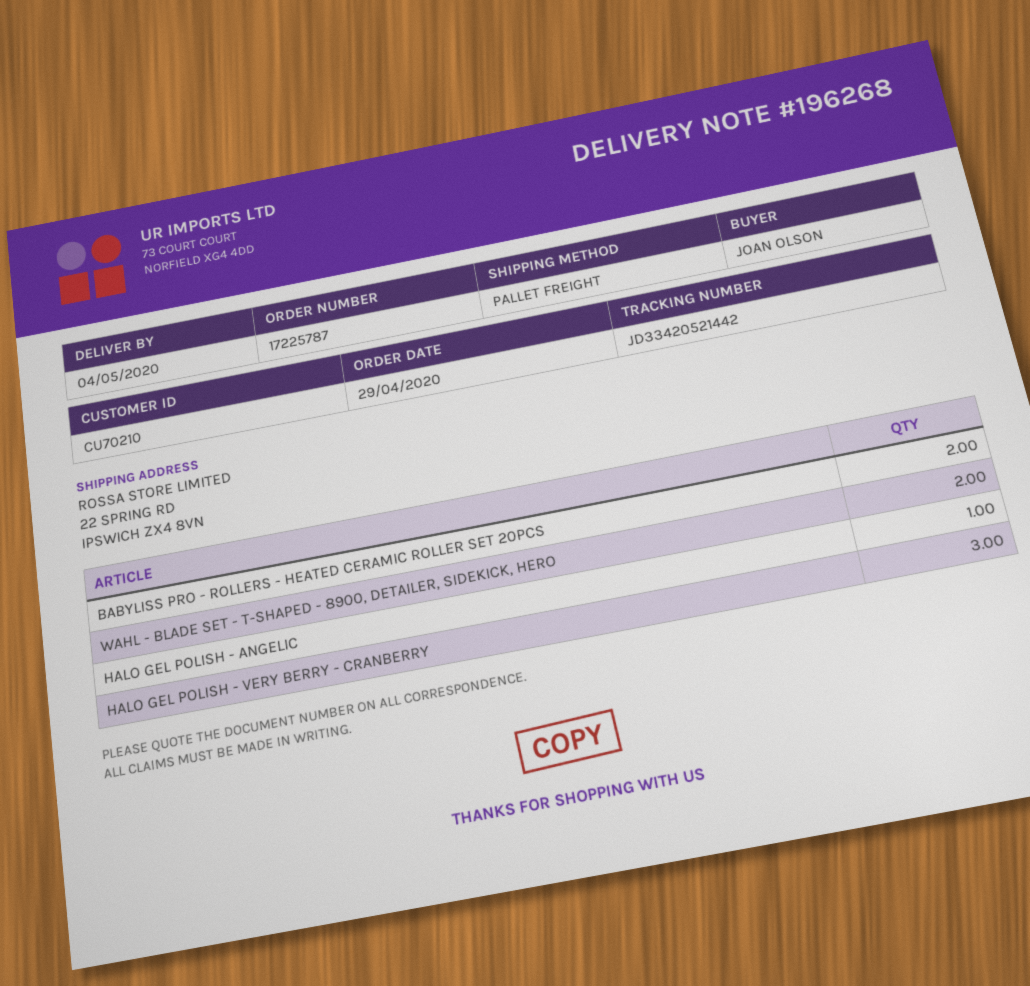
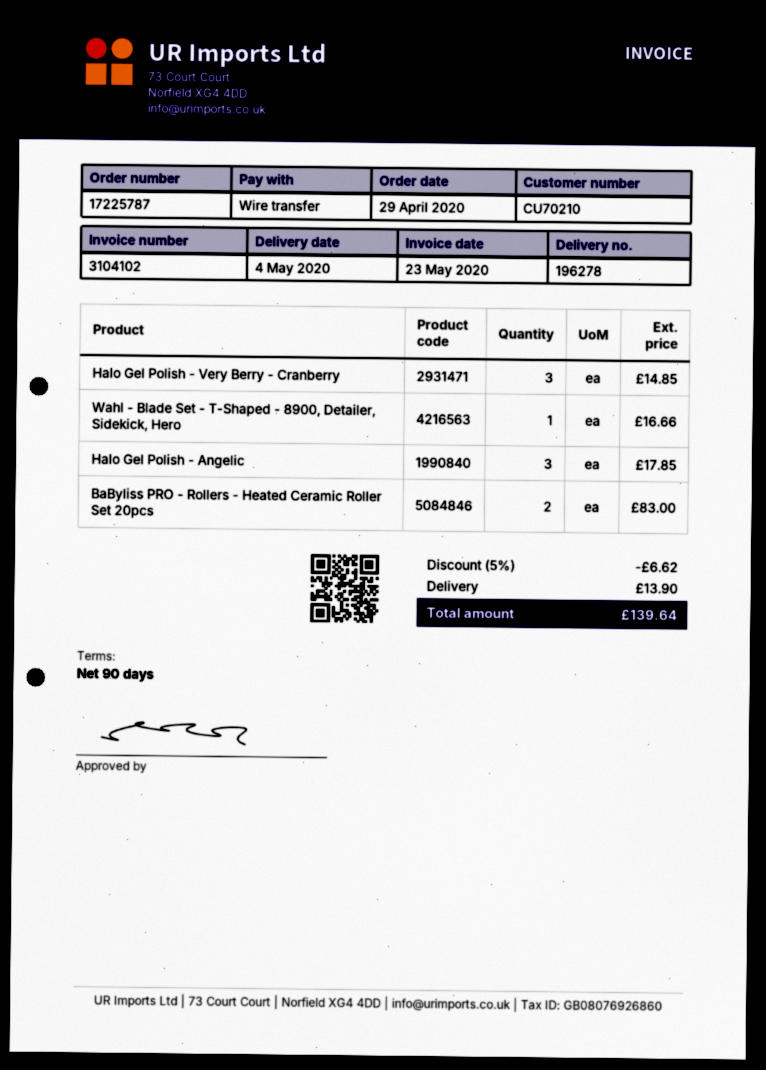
delivery note number: 196268 -> 196278
WAHL - BLADE SET - T-SHAPED - 8900, DETAILER, SIDEKICK, HERO: 2 -> 1
HALO GEL POLISH - ANGELIC: 1 -> 3

